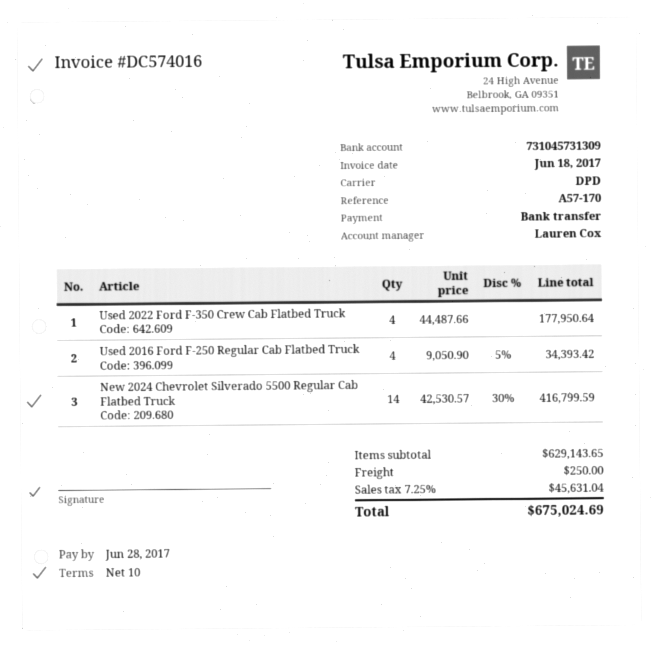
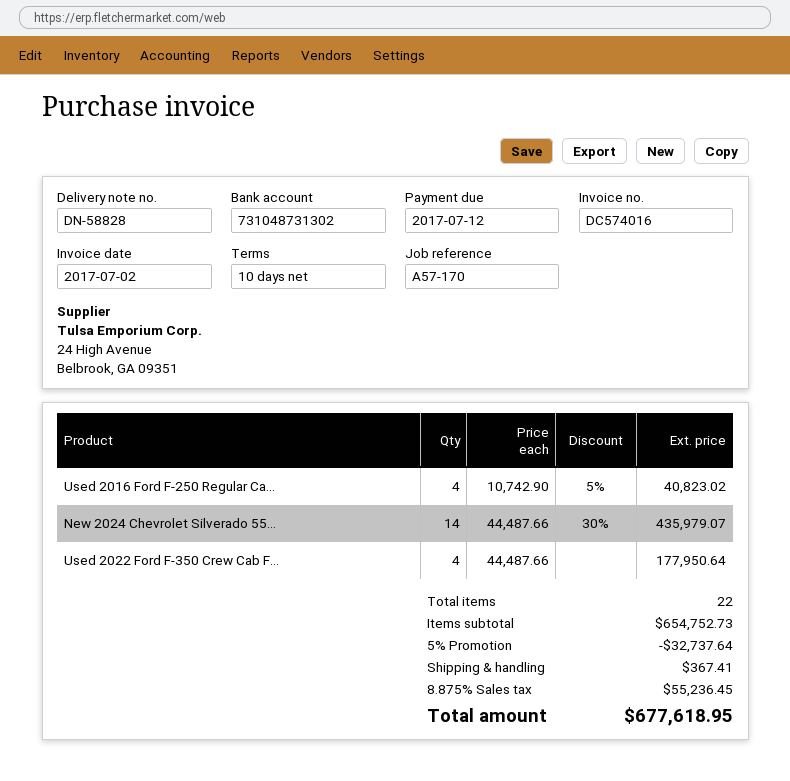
invoice date: 2017-06-18 -> 2017-07-02
due date: 2017-06-28 -> 2017-07-12
bank account: 731045731309 -> 731048731302
Used 2016 Ford F-250 Regular Cab Flatbed Truck: 4 x 9050.90 - 5% = 34393.42 -> 4 x 10742.90 - 5% = 40823.02
New 2024 Chevrolet Silverado 5500 Regular Cab Flatbed Truck: 14 x 42530.57 - 30% = 416799.59 -> 14 x 44487.66 - 30% = 435979.07
subtotal: 629143.65 -> 654752.73
discount: none -> 5% = 32737.64
shipping: 250.00 -> 367.41
tax: 7.25% = 45631.04 -> 8.875% = 55236.45
total: 675024.69 -> 677618.95

